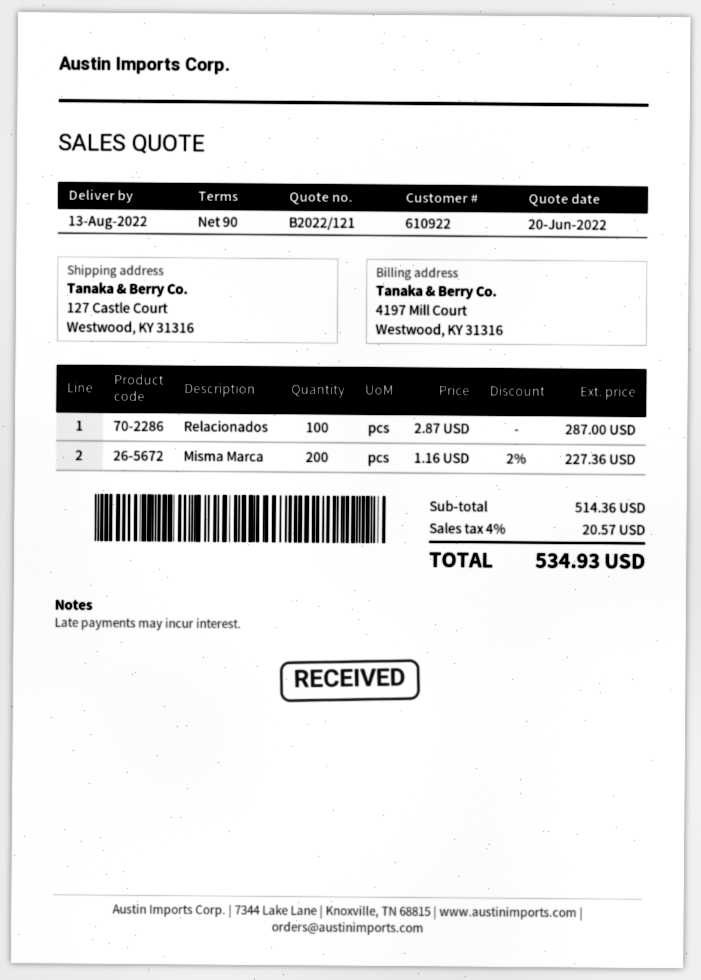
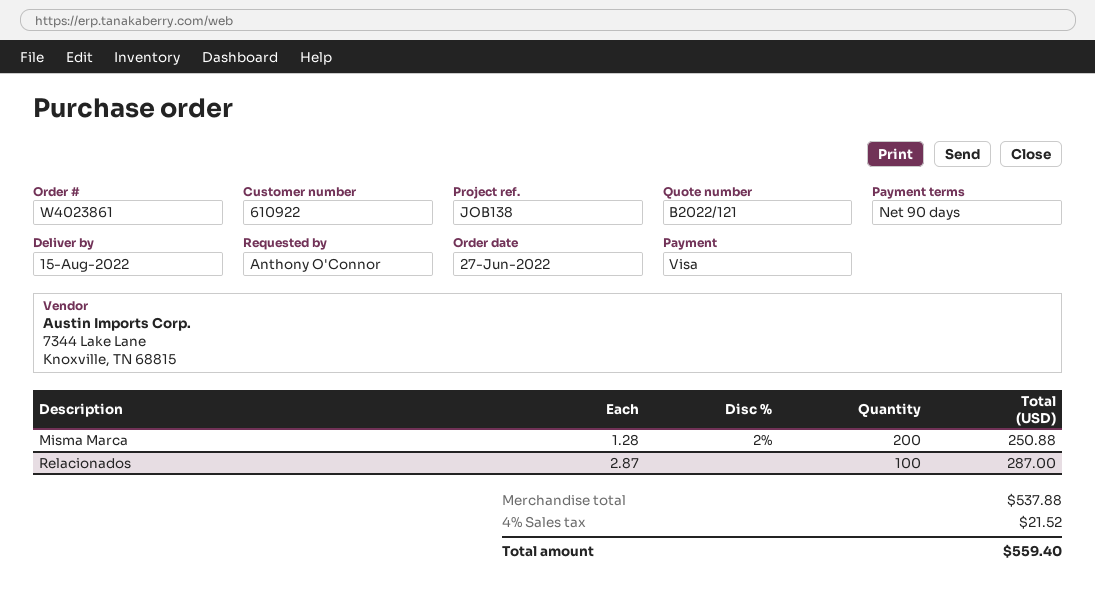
delivery date: 2022-08-13 -> 2022-08-15
Misma Marca: 200 x 1.16 - 2% = 227.36 -> 200 x 1.28 - 2% = 250.88
subtotal: 514.36 -> 537.88
tax: 4% = 20.57 -> 4% = 21.52
total: 534.93 -> 559.40

